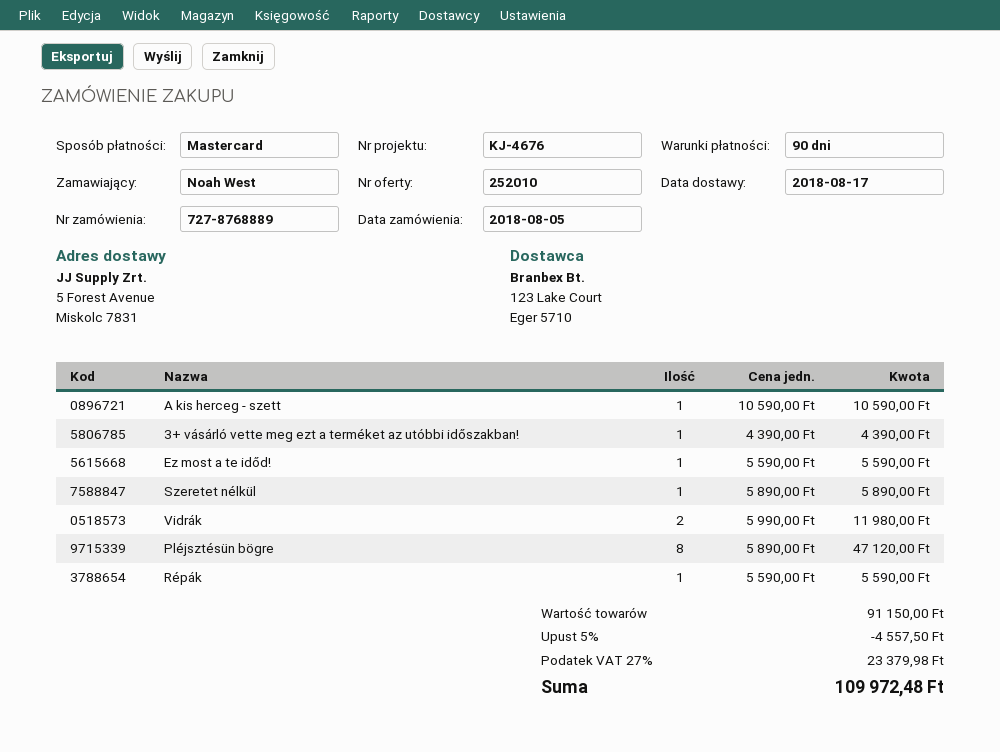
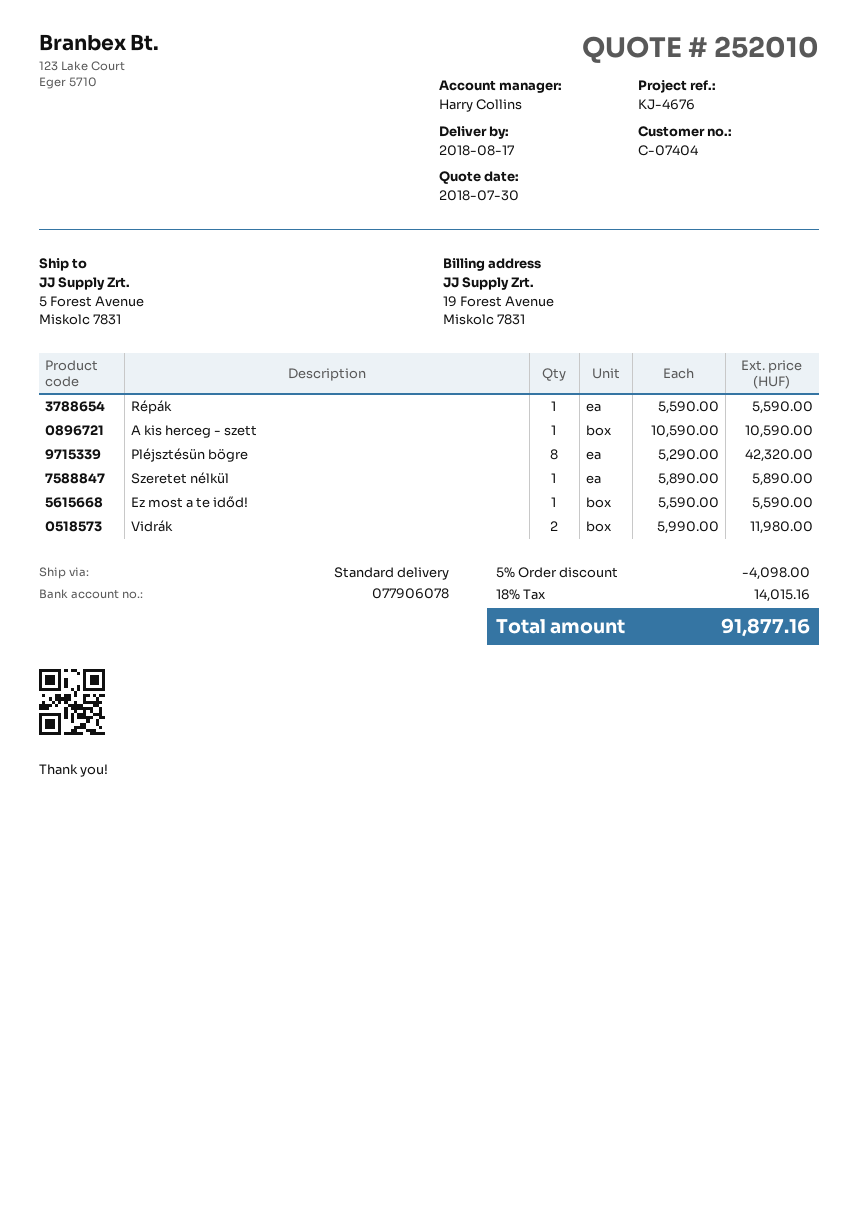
3+ vásárló vette meg ezt a terméket az utóbbi időszakban!: 1 x 4390.00 = 4390.00 -> none
Pléjsztésün bögre: 8 x 5890.00 = 47120.00 -> 8 x 5290.00 = 42320.00
discount: 5% = 4557.50 -> 5% = 4098.00
tax: 27% = 23379.98 -> 18% = 14015.16
total: 109972.48 -> 91877.16

